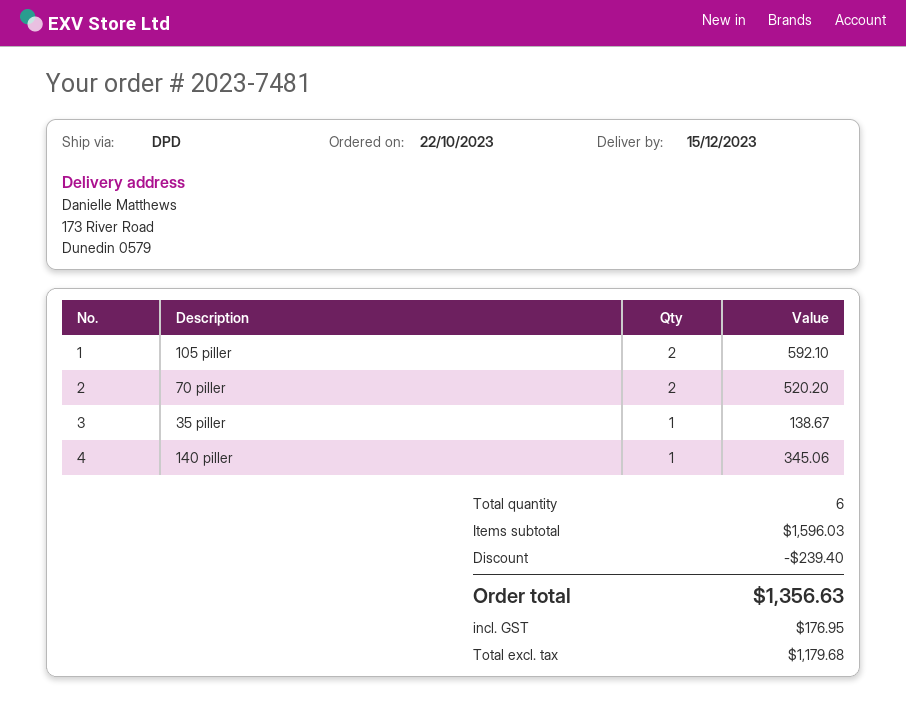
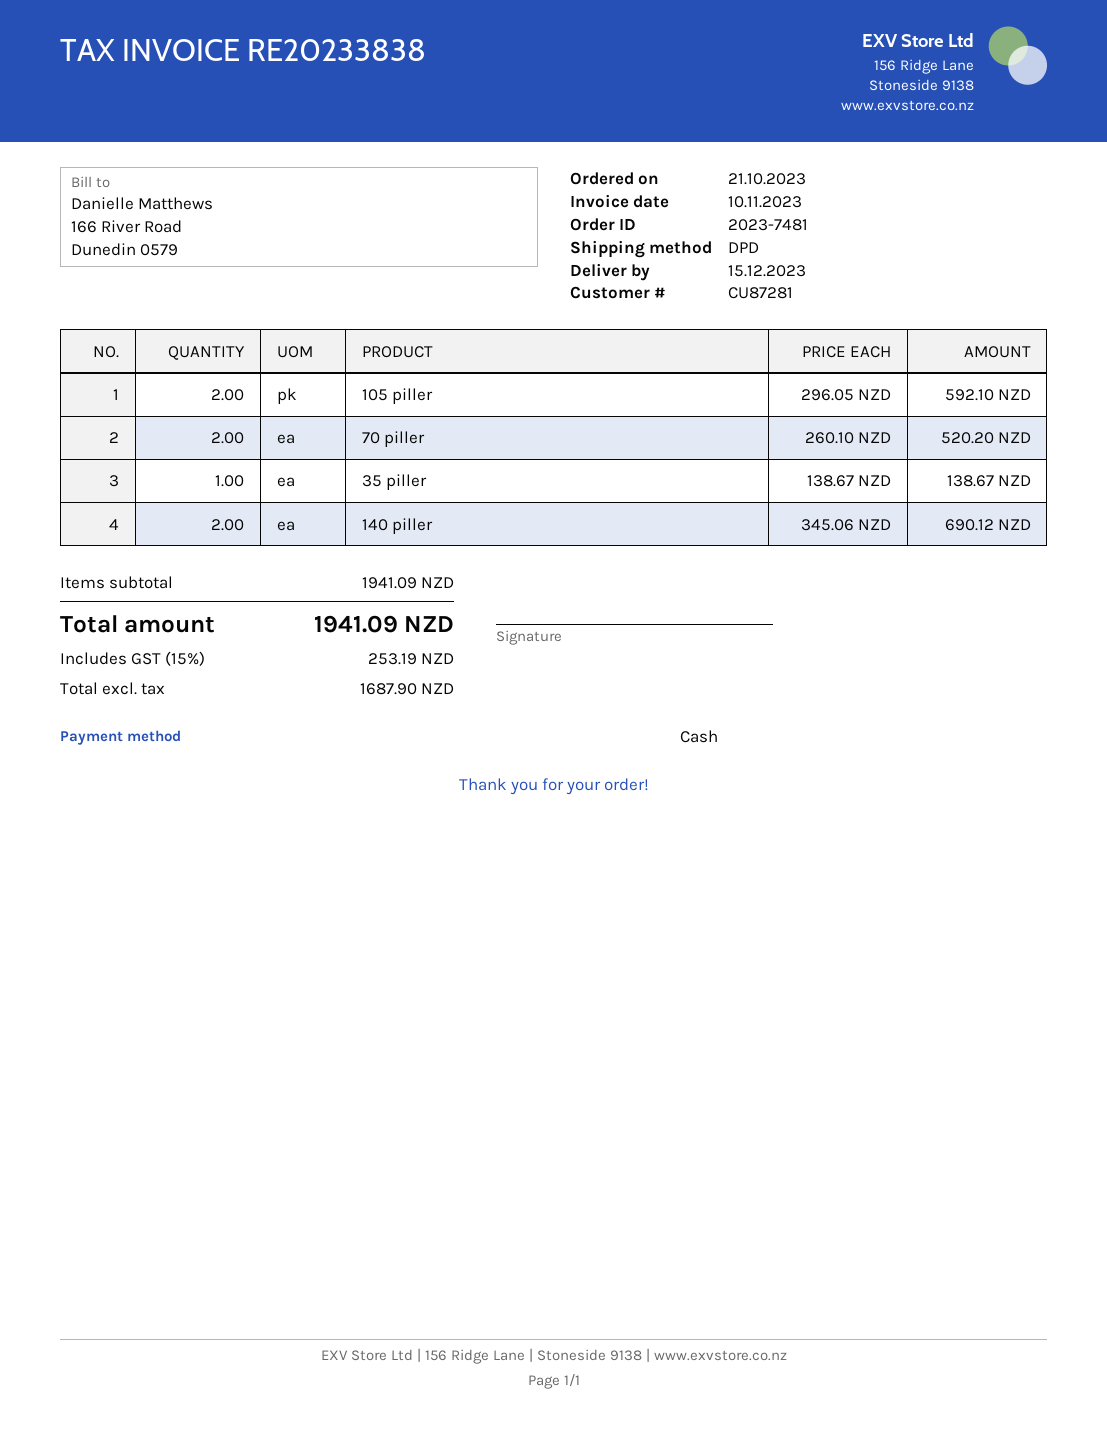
order date: 2023-10-22 -> 2023-10-21
140 piller: 1 for 345.06 -> 2 for 690.12
subtotal: 1596.03 -> 1941.09
discount: 239.40 -> none
net: 1179.68 -> 1687.90
tax: 176.95 -> 253.19
total: 1356.63 -> 1941.09

